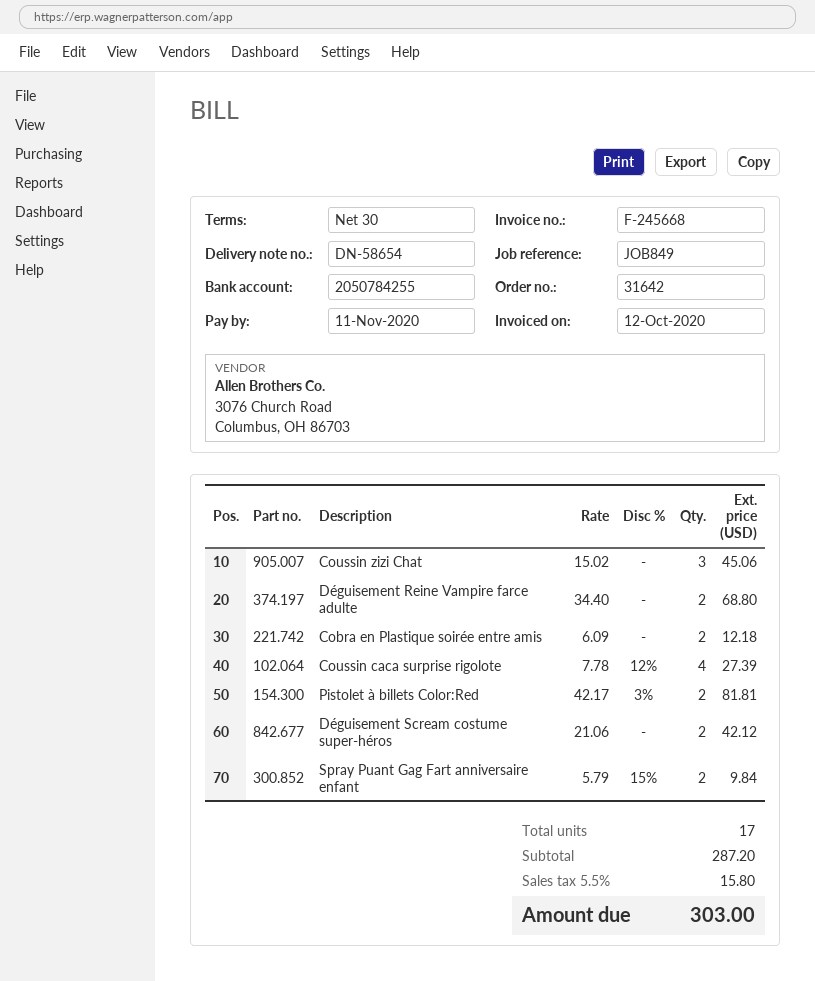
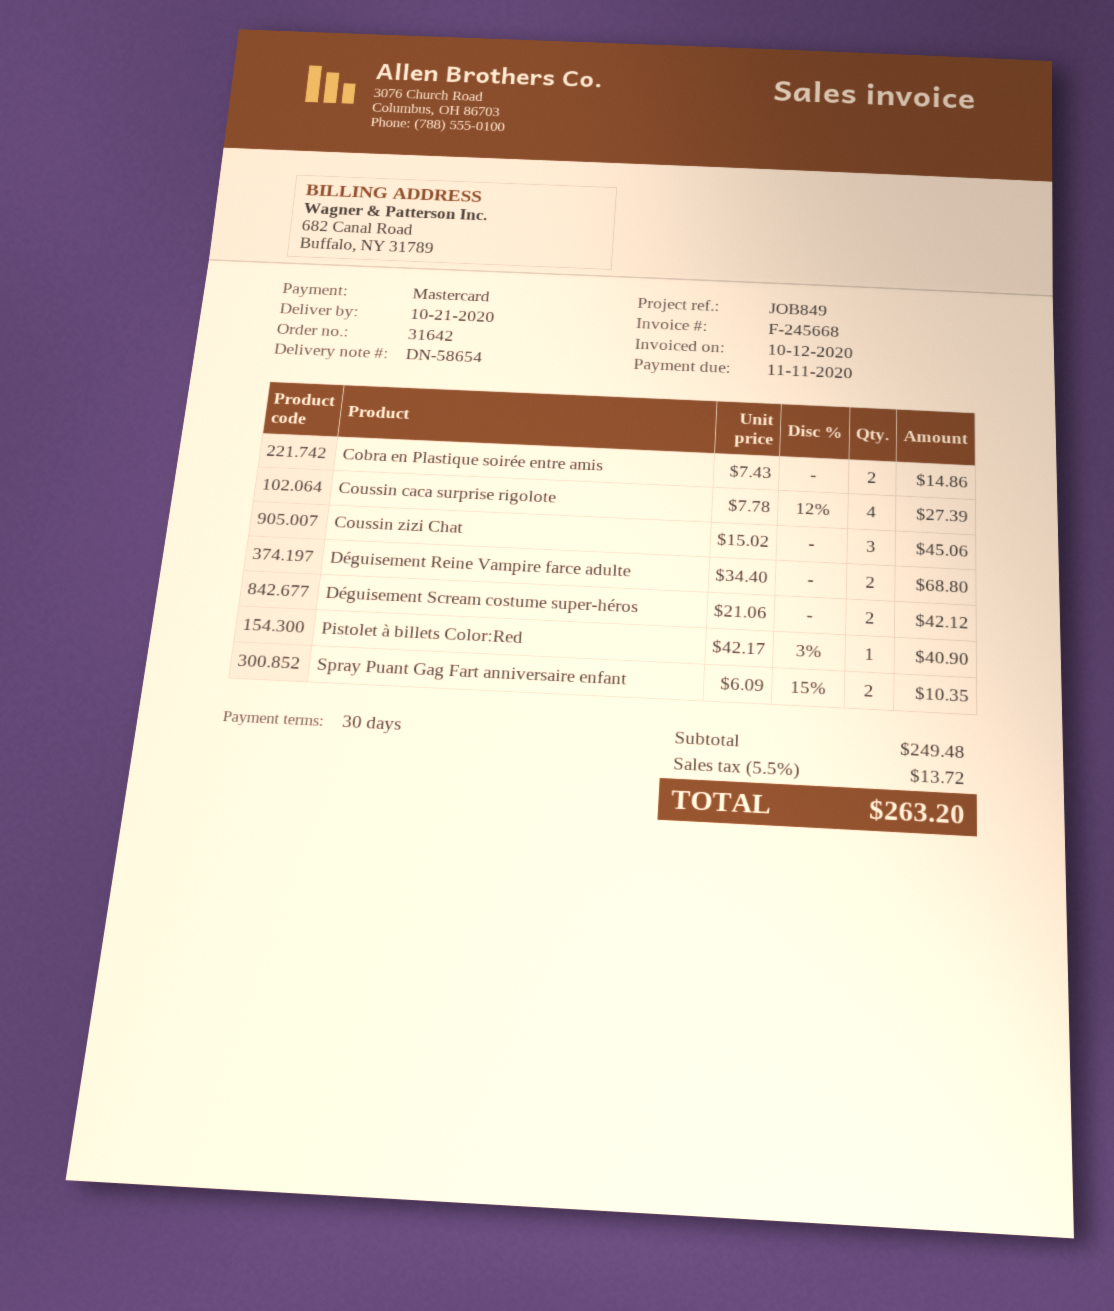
Cobra en Plastique soirée entre amis: 2 x 6.09 = 12.18 -> 2 x 7.43 = 14.86
Pistolet à billets Color:Red: 2 x 42.17 - 3% = 81.81 -> 1 x 42.17 - 3% = 40.90
Spray Puant Gag Fart anniversaire enfant: 2 x 5.79 - 15% = 9.84 -> 2 x 6.09 - 15% = 10.35
subtotal: 287.20 -> 249.48
tax: 5.5% = 15.80 -> 5.5% = 13.72
total: 303.00 -> 263.20

